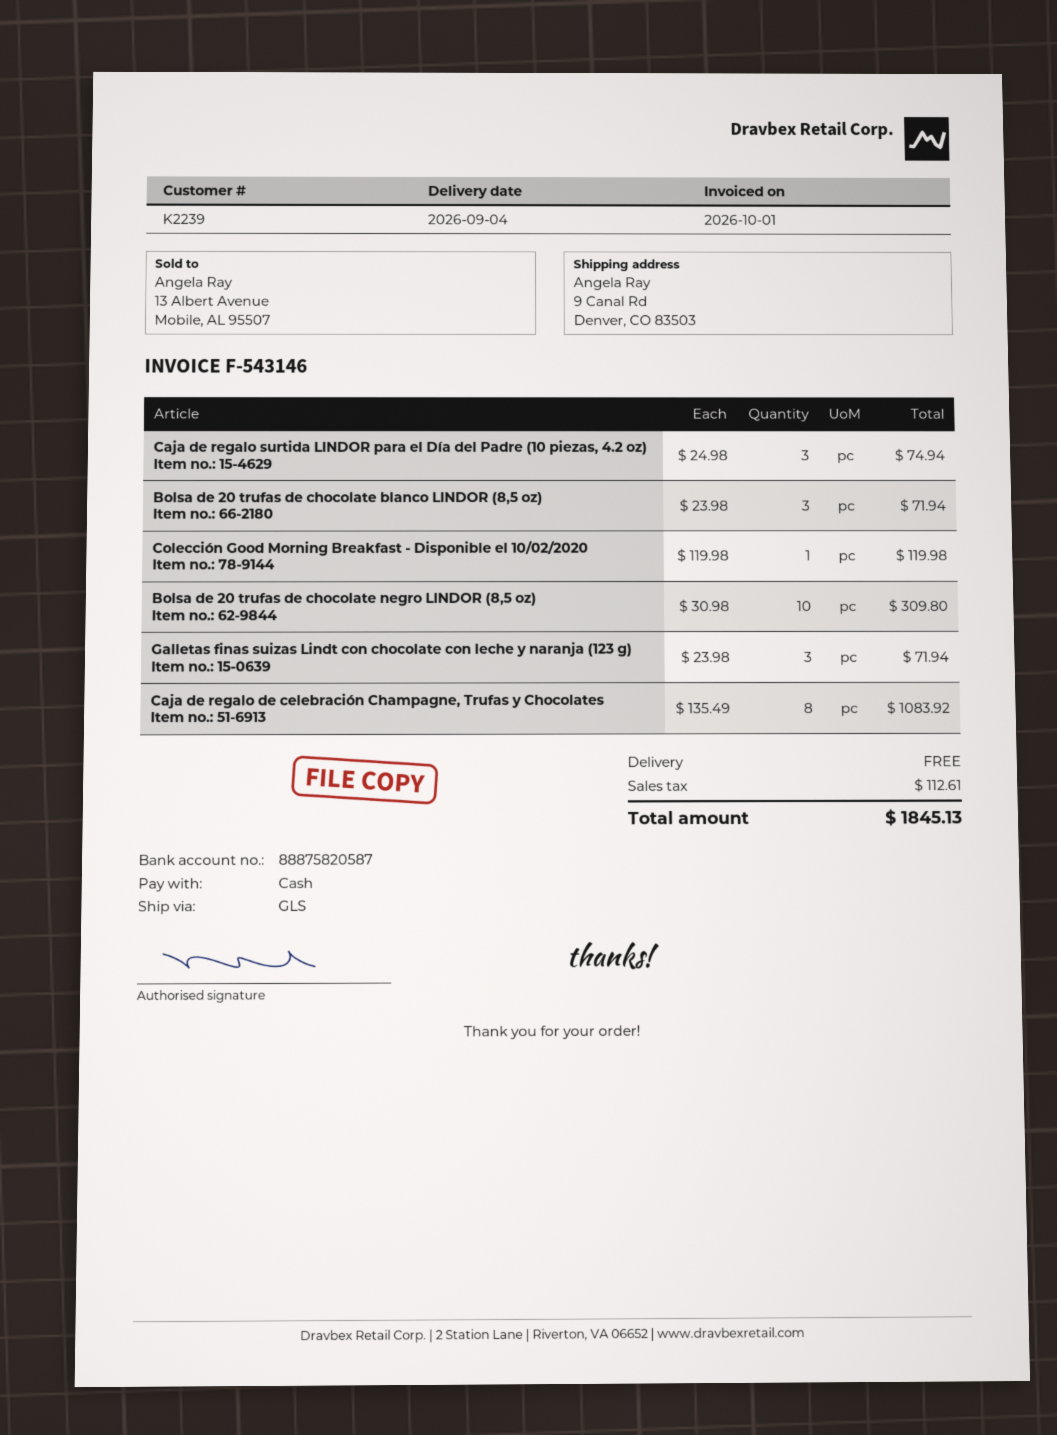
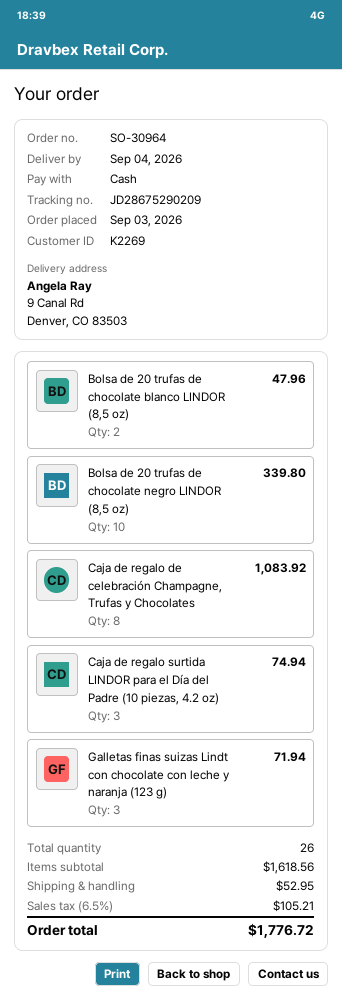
customer number: K2239 -> K2269
Bolsa de 20 trufas de chocolate blanco LINDOR (8,5 oz): 3 for 71.94 -> 2 for 47.96
Colección Good Morning Breakfast - Disponible el 10/02/2020: 1 for 119.98 -> none
Bolsa de 20 trufas de chocolate negro LINDOR (8,5 oz): 10 for 309.80 -> 10 for 339.80
shipping: 0.00 -> 52.95
tax: 112.61 -> 105.21
total: 1845.13 -> 1776.72

